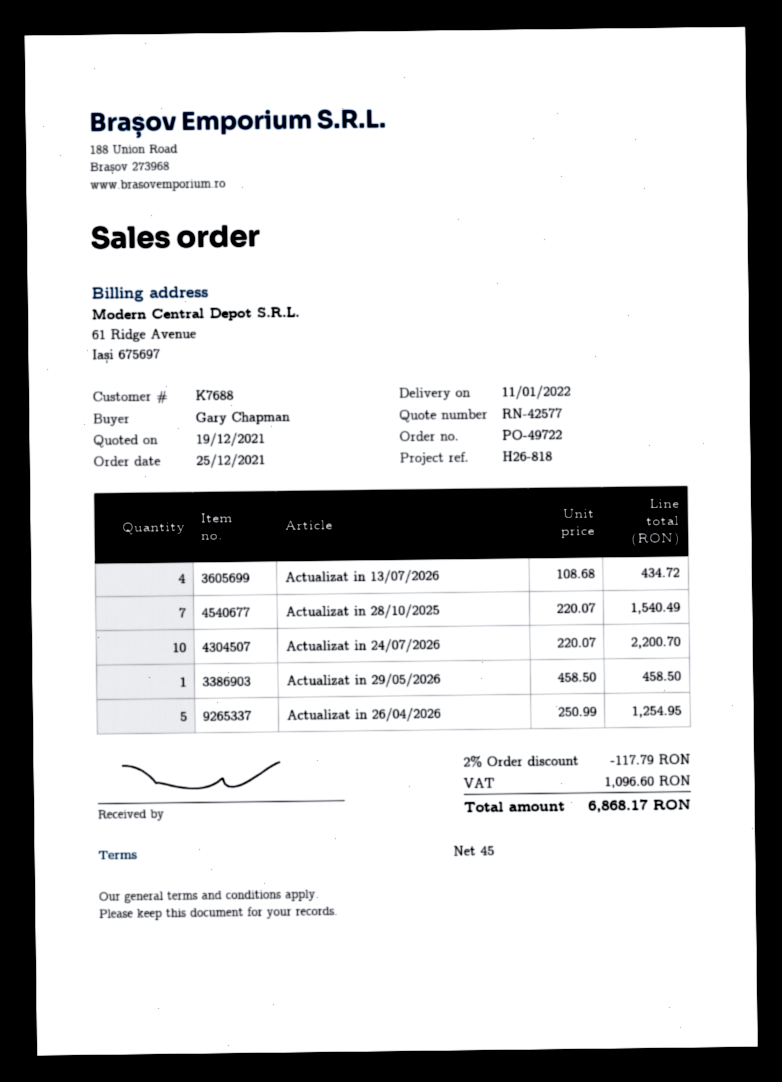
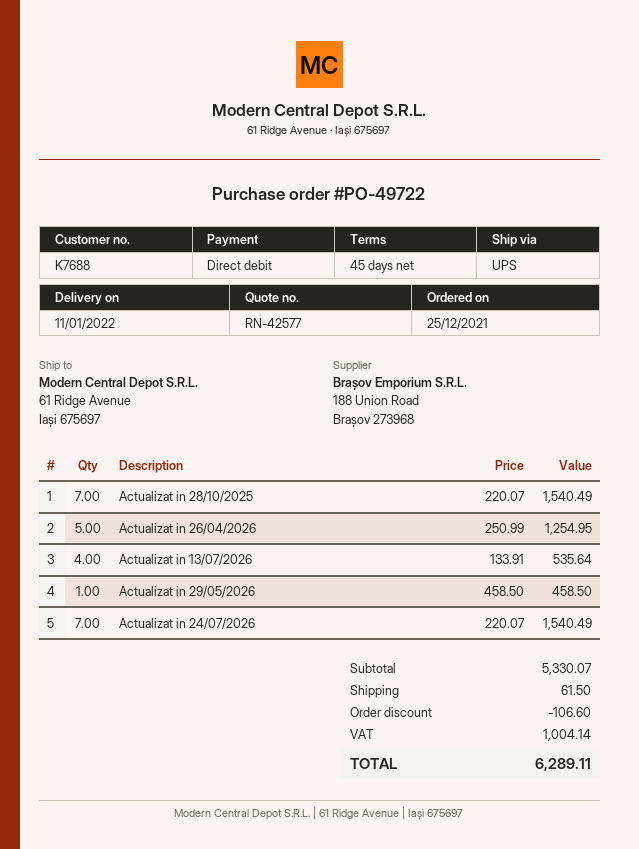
Actualizat in 13/07/2026: 4 x 108.68 = 434.72 -> 4 x 133.91 = 535.64
Actualizat in 24/07/2026: 10 x 220.07 = 2200.70 -> 7 x 220.07 = 1540.49
discount: 117.79 -> 106.60
shipping: none -> 61.50
tax: 1096.60 -> 1004.14
total: 6868.17 -> 6289.11

